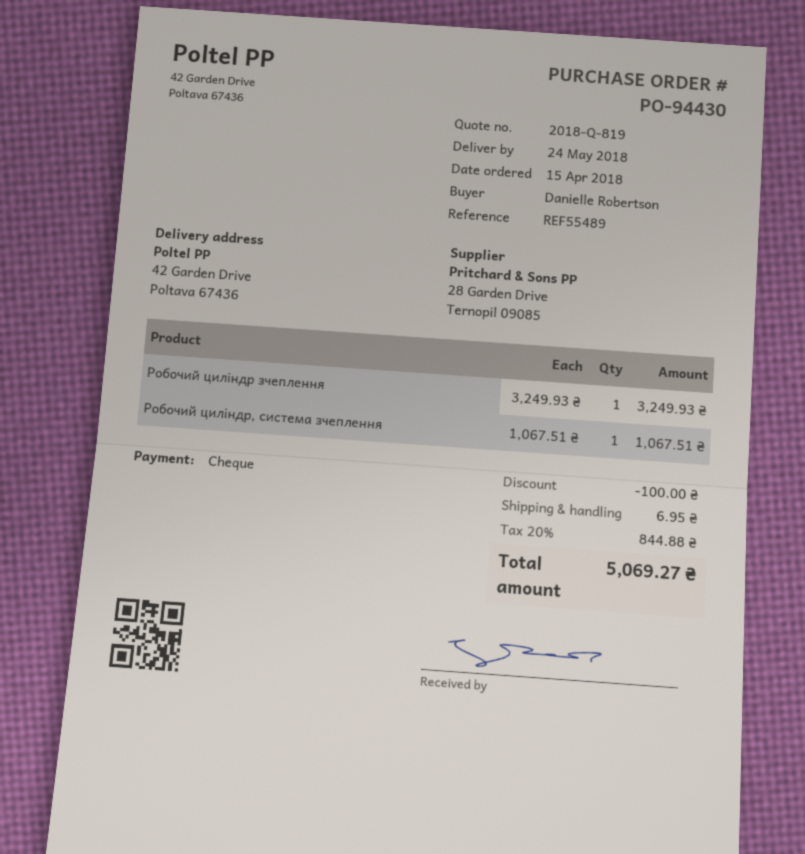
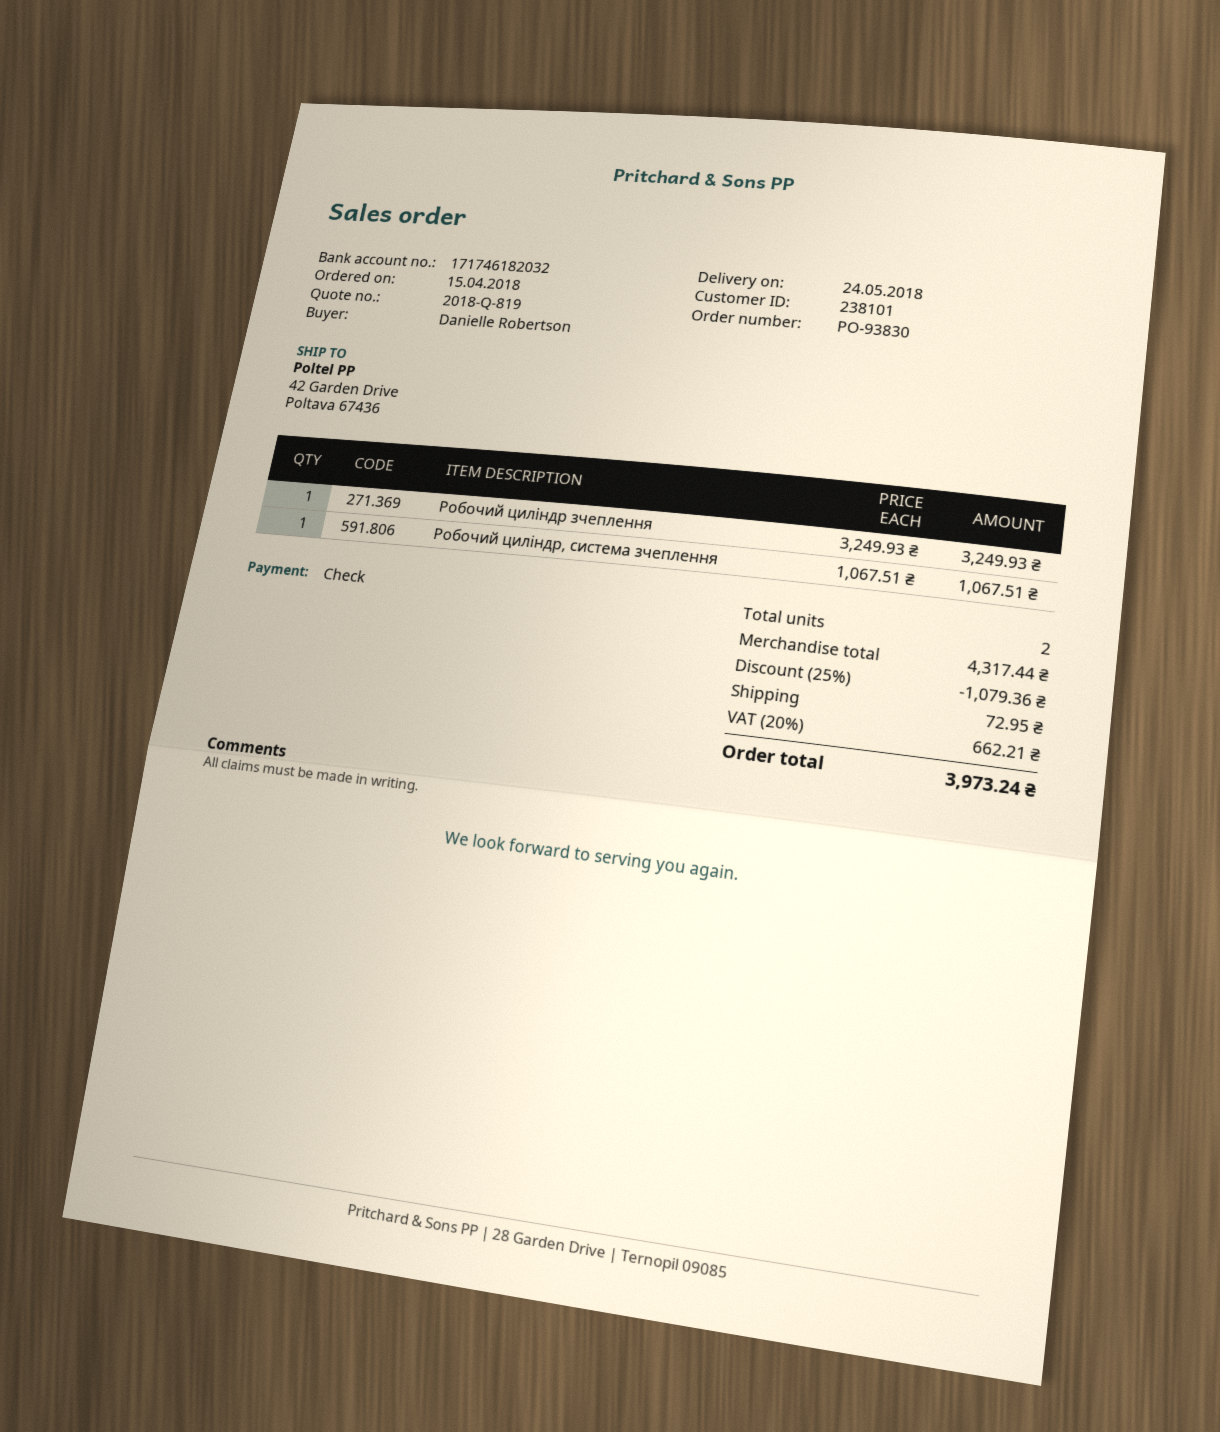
order number: PO-94430 -> PO-93830
discount: 100.00 -> 1079.36
shipping: 6.95 -> 72.95
tax: 20% = 844.88 -> 20% = 662.21
total: 5069.27 -> 3973.24

